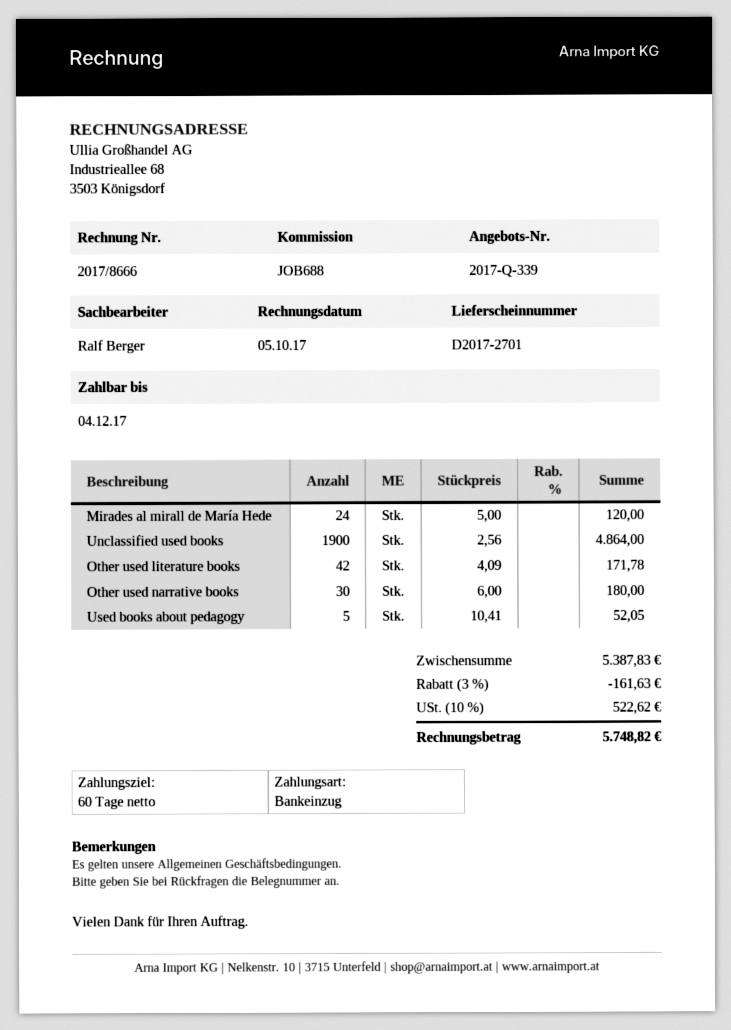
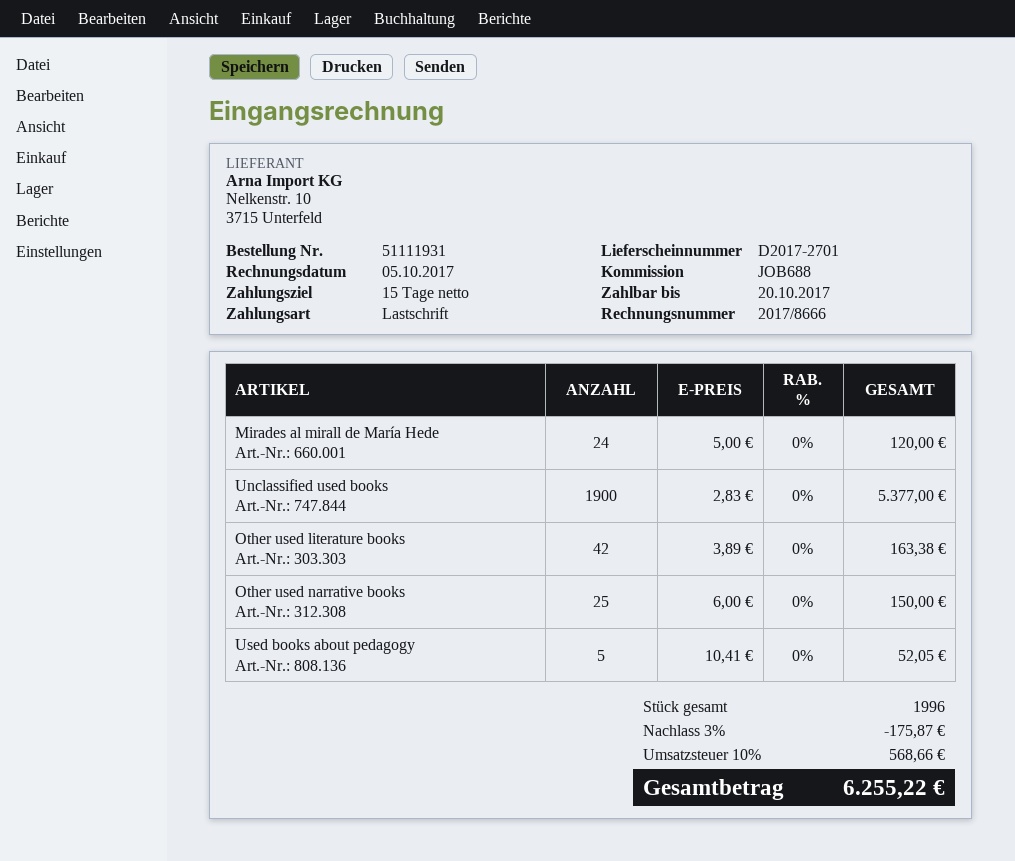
payment terms: 60 days -> 15 days
due date: 2017-12-04 -> 2017-10-20
Unclassified used books: 1900 x 2.56 = 4864.00 -> 1900 x 2.83 = 5377.00
Other used literature books: 42 x 4.09 = 171.78 -> 42 x 3.89 = 163.38
Other used narrative books: 30 x 6.00 = 180.00 -> 25 x 6.00 = 150.00
discount: 3% = 161.63 -> 3% = 175.87
tax: 10% = 522.62 -> 10% = 568.66
total: 5748.82 -> 6255.22

